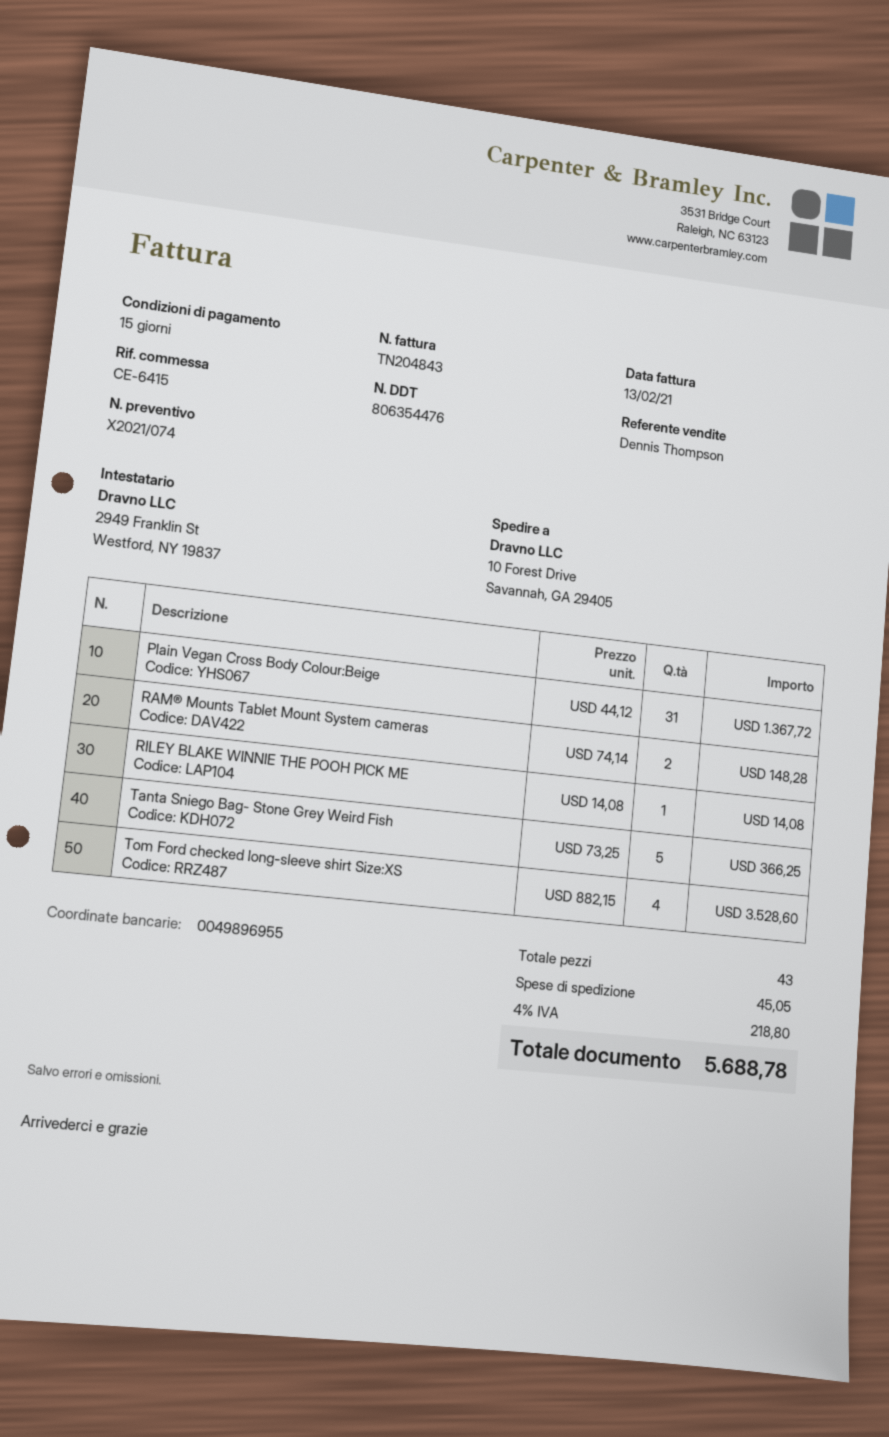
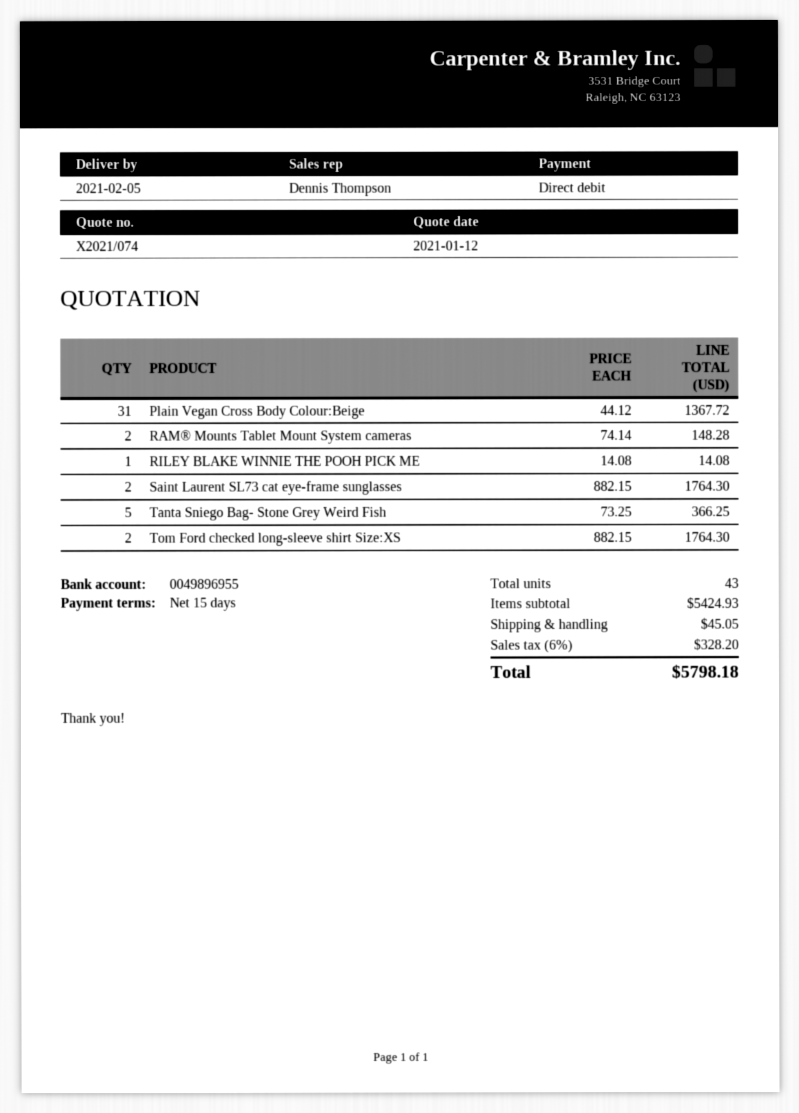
Tom Ford checked long-sleeve shirt Size:XS: 4 x 882.15 = 3528.60 -> 2 x 882.15 = 1764.30
Saint Laurent SL73 cat eye-frame sunglasses: none -> 2 x 882.15 = 1764.30
tax: 4% = 218.80 -> 6% = 328.20
total: 5688.78 -> 5798.18

